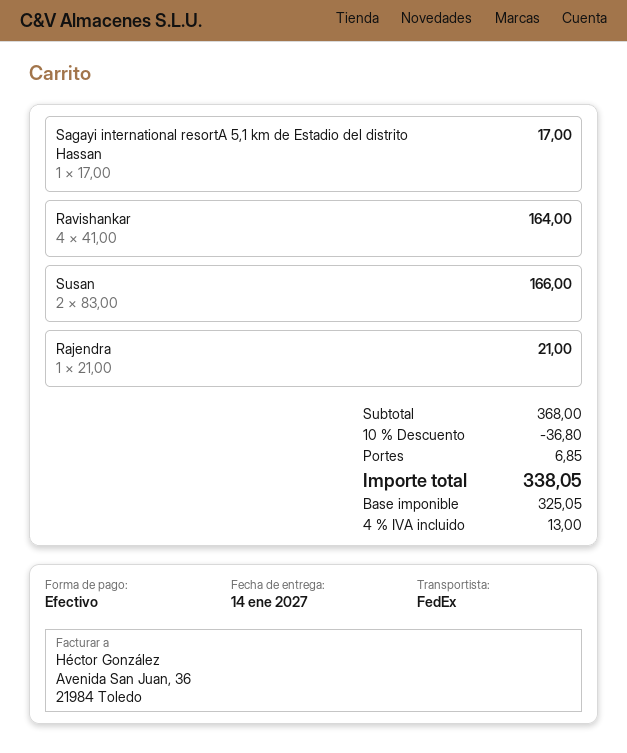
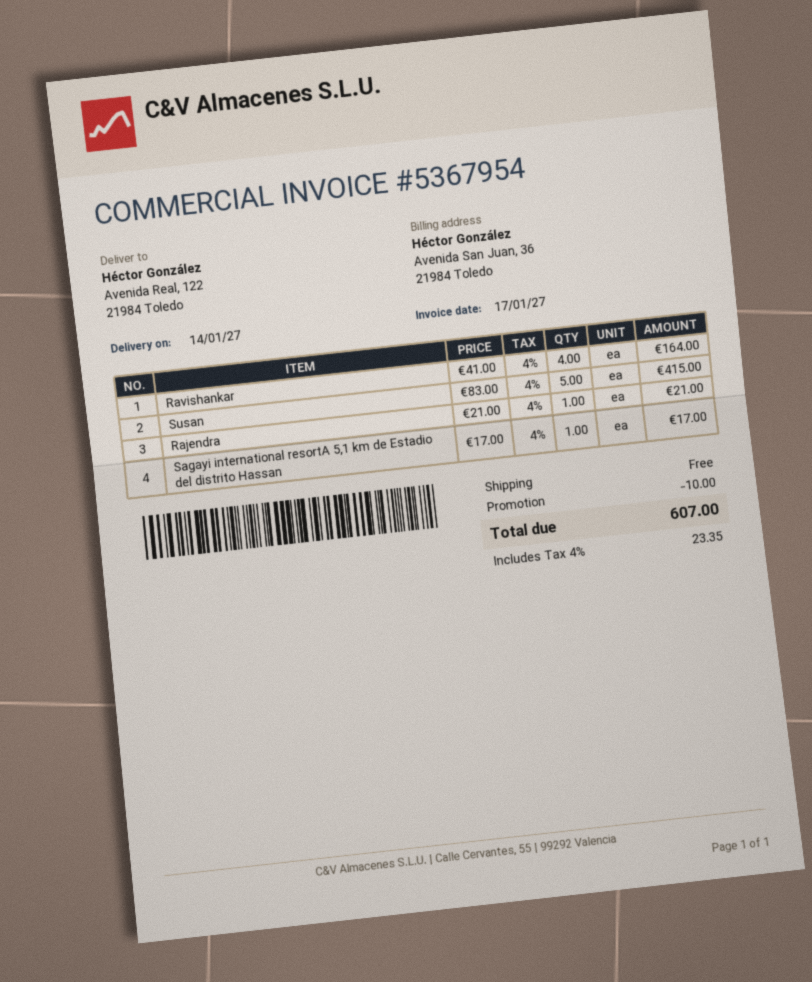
Susan: 2 x 83.00 = 166.00 -> 5 x 83.00 = 415.00
discount: 36.80 -> 10.00
shipping: 6.85 -> 0.00
tax: 4% = 13.00 -> 4% = 23.35
total: 338.05 -> 607.00

